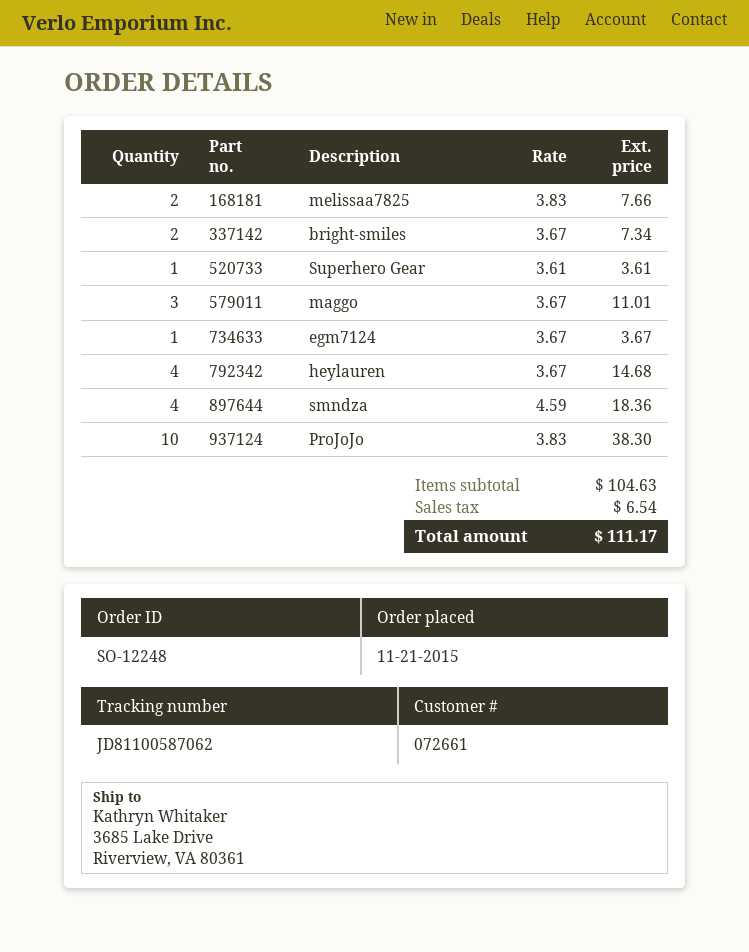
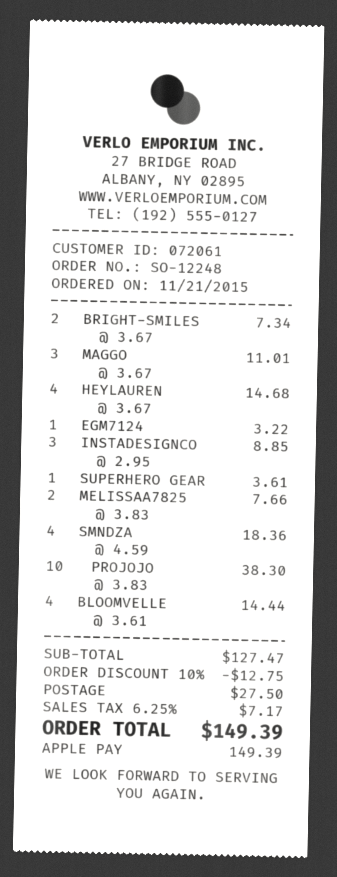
customer number: 072661 -> 072061
egm7124: 1 x 3.67 = 3.67 -> 1 x 3.22 = 3.22
INSTADESIGNCO: none -> 3 x 2.95 = 8.85
BLOOMVELLE: none -> 4 x 3.61 = 14.44
subtotal: 104.63 -> 127.47
discount: none -> 10% = 12.75
shipping: none -> 27.50
tax: 6.54 -> 7.17
total: 111.17 -> 149.39

